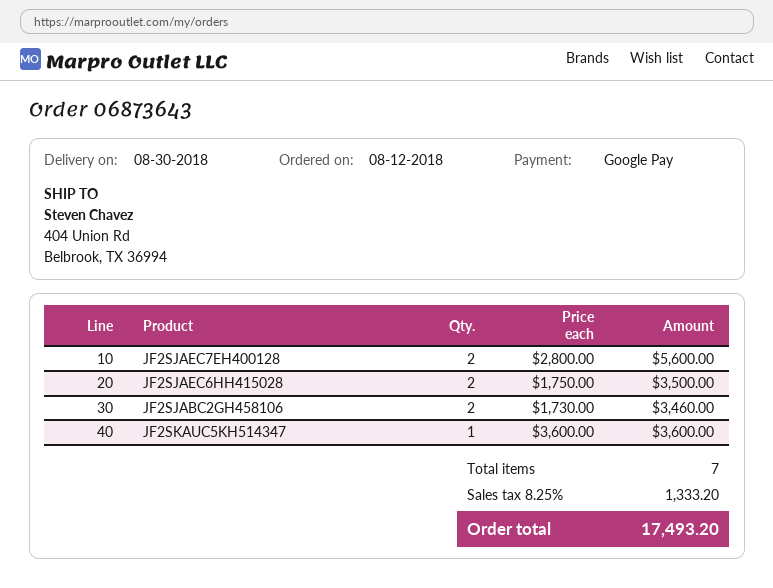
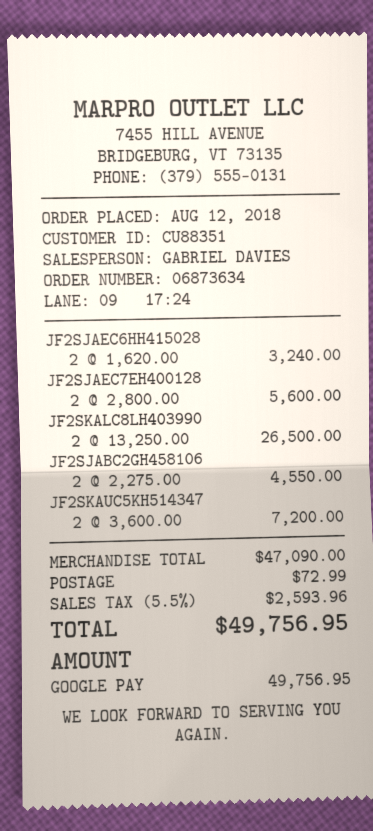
order number: 06873643 -> 06873634
JF2SJAEC6HH415028: 2 x 1750.00 = 3500.00 -> 2 x 1620.00 = 3240.00
JF2SJABC2GH458106: 2 x 1730.00 = 3460.00 -> 2 x 2275.00 = 4550.00
JF2SKAUC5KH514347: 1 x 3600.00 = 3600.00 -> 2 x 3600.00 = 7200.00
JF2SKALC8LH403990: none -> 2 x 13250.00 = 26500.00
shipping: none -> 72.99
tax: 8.25% = 1333.20 -> 5.5% = 2593.96
total: 17493.20 -> 49756.95

